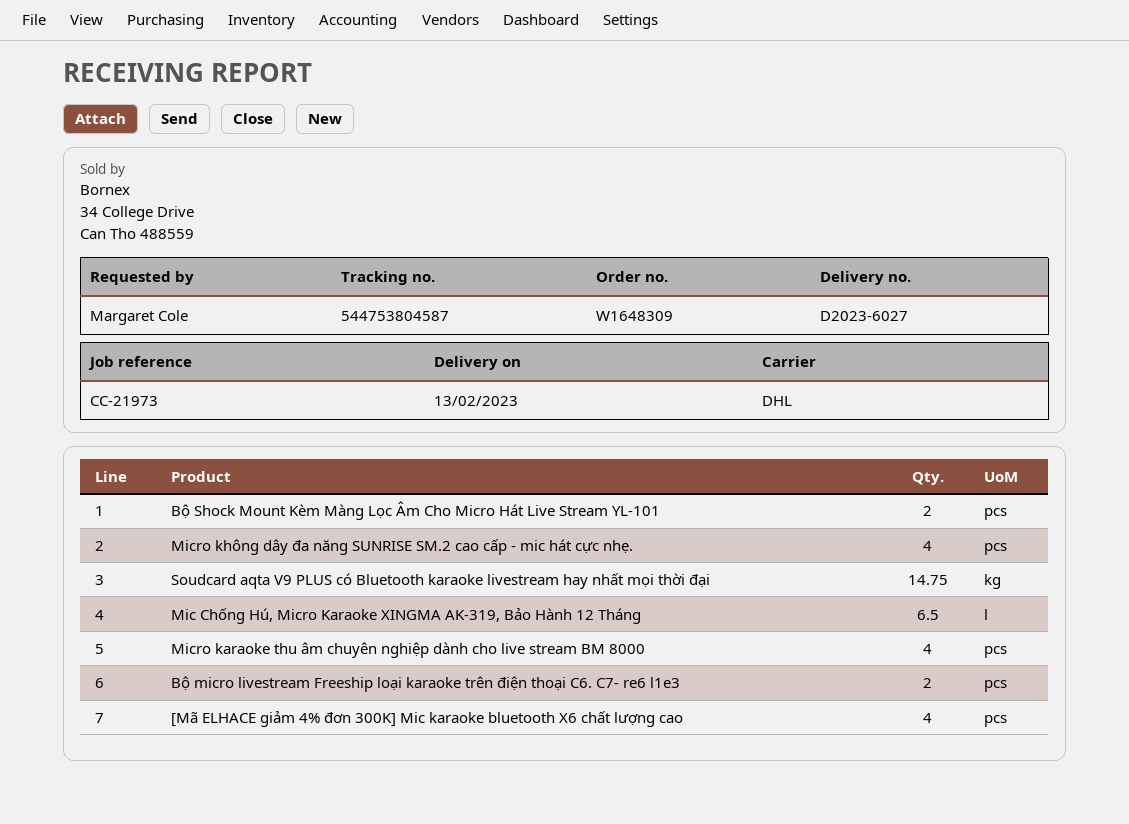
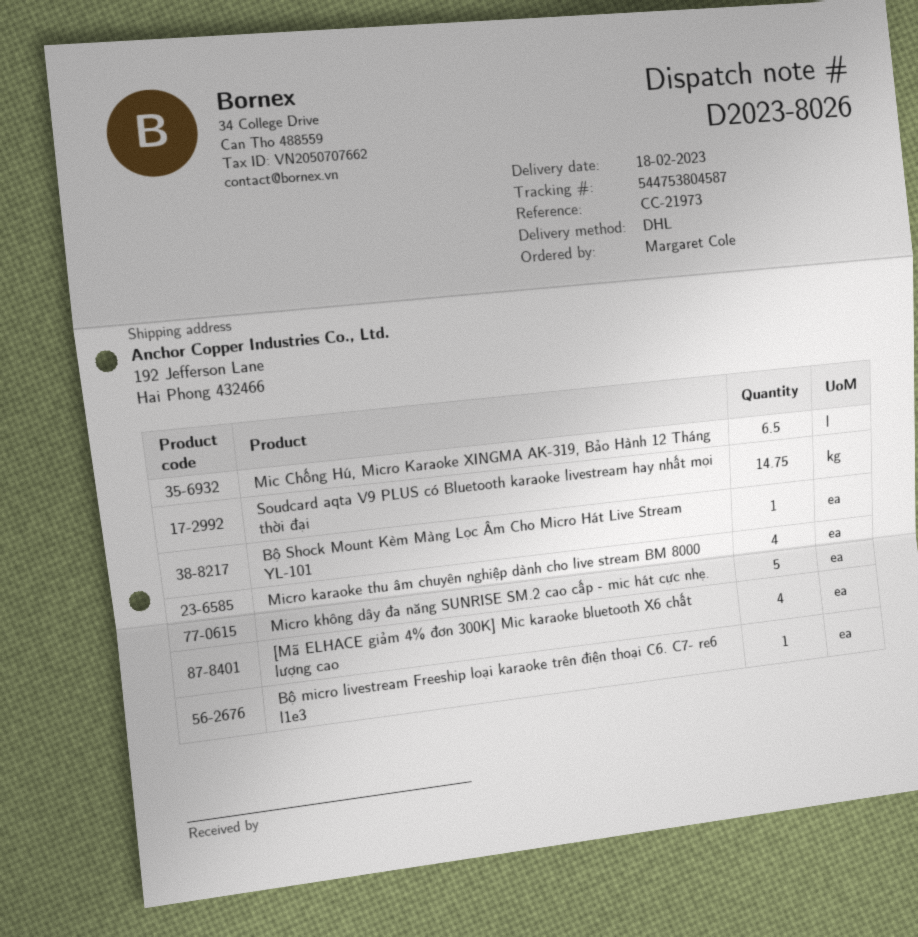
delivery note number: D2023-6027 -> D2023-8026
delivery date: 2023-02-13 -> 2023-02-18
Bộ Shock Mount Kèm Màng Lọc Âm Cho Micro Hát Live Stream YL-101: 2 -> 1
Micro không dây đa năng SUNRISE SM.2 cao cấp - mic hát cực nhẹ.: 4 -> 5
Bộ micro livestream Freeship loại karaoke trên điện thoại C6. C7- re6 l1e3: 2 -> 1

